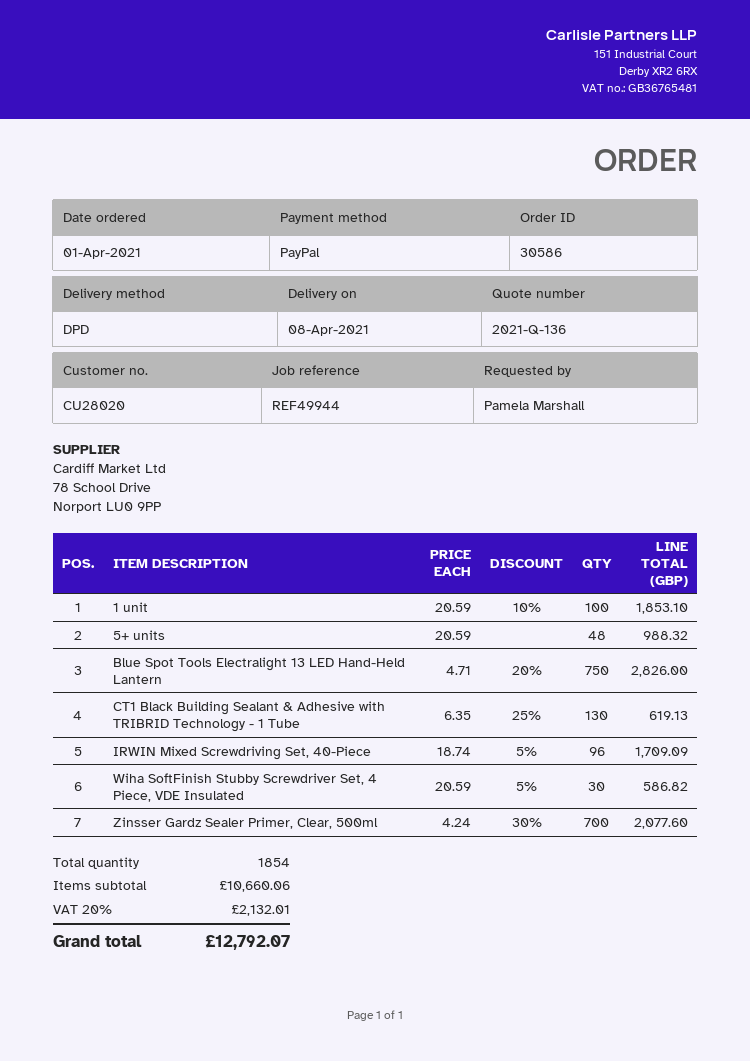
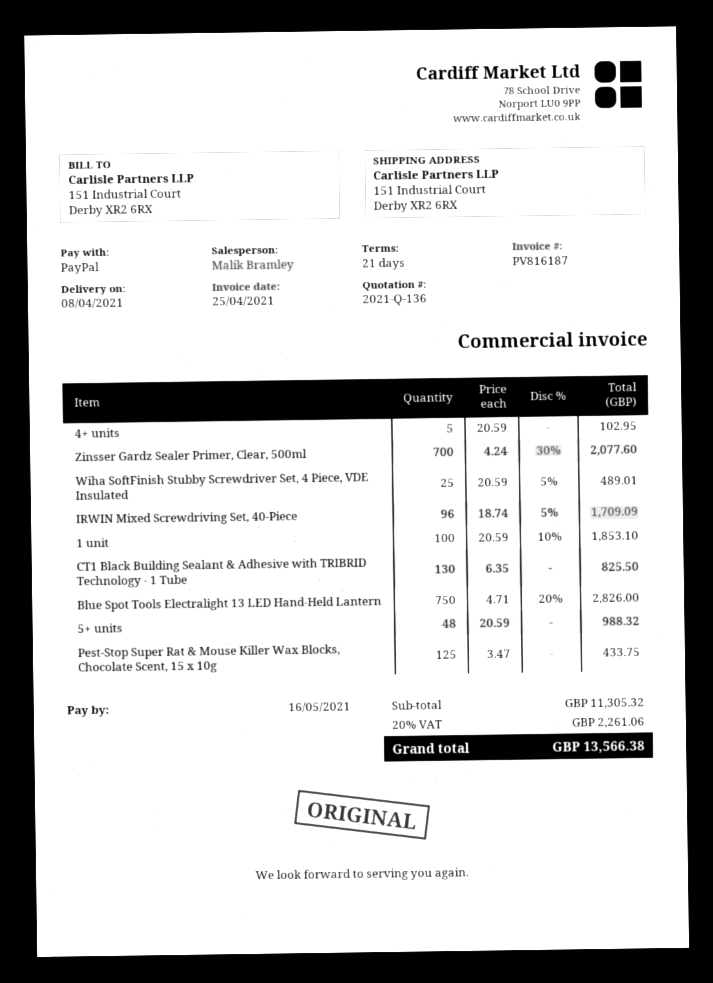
CT1 Black Building Sealant & Adhesive with TRIBRID Technology - 1 Tube: 130 x 6.35 - 25% = 619.13 -> 130 x 6.35 = 825.50
Wiha SoftFinish Stubby Screwdriver Set, 4 Piece, VDE Insulated: 30 x 20.59 - 5% = 586.82 -> 25 x 20.59 - 5% = 489.01
4+ units: none -> 5 x 20.59 = 102.95
Pest-Stop Super Rat & Mouse Killer Wax Blocks, Chocolate Scent, 15 x 10g: none -> 125 x 3.47 = 433.75
subtotal: 10660.06 -> 11305.32
tax: 20% = 2132.01 -> 20% = 2261.06
total: 12792.07 -> 13566.38

